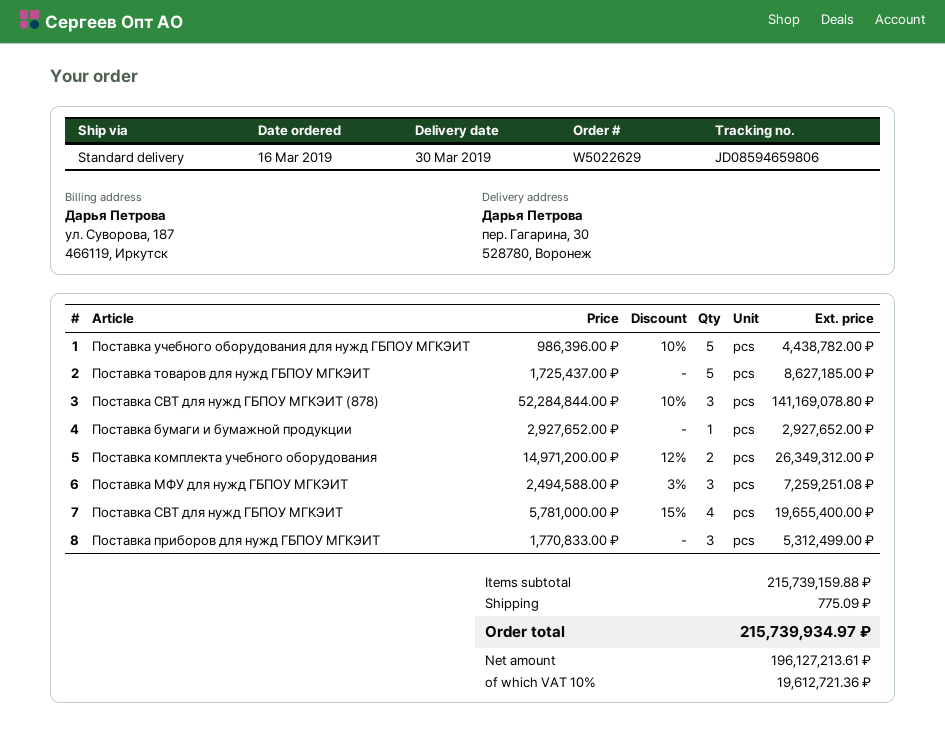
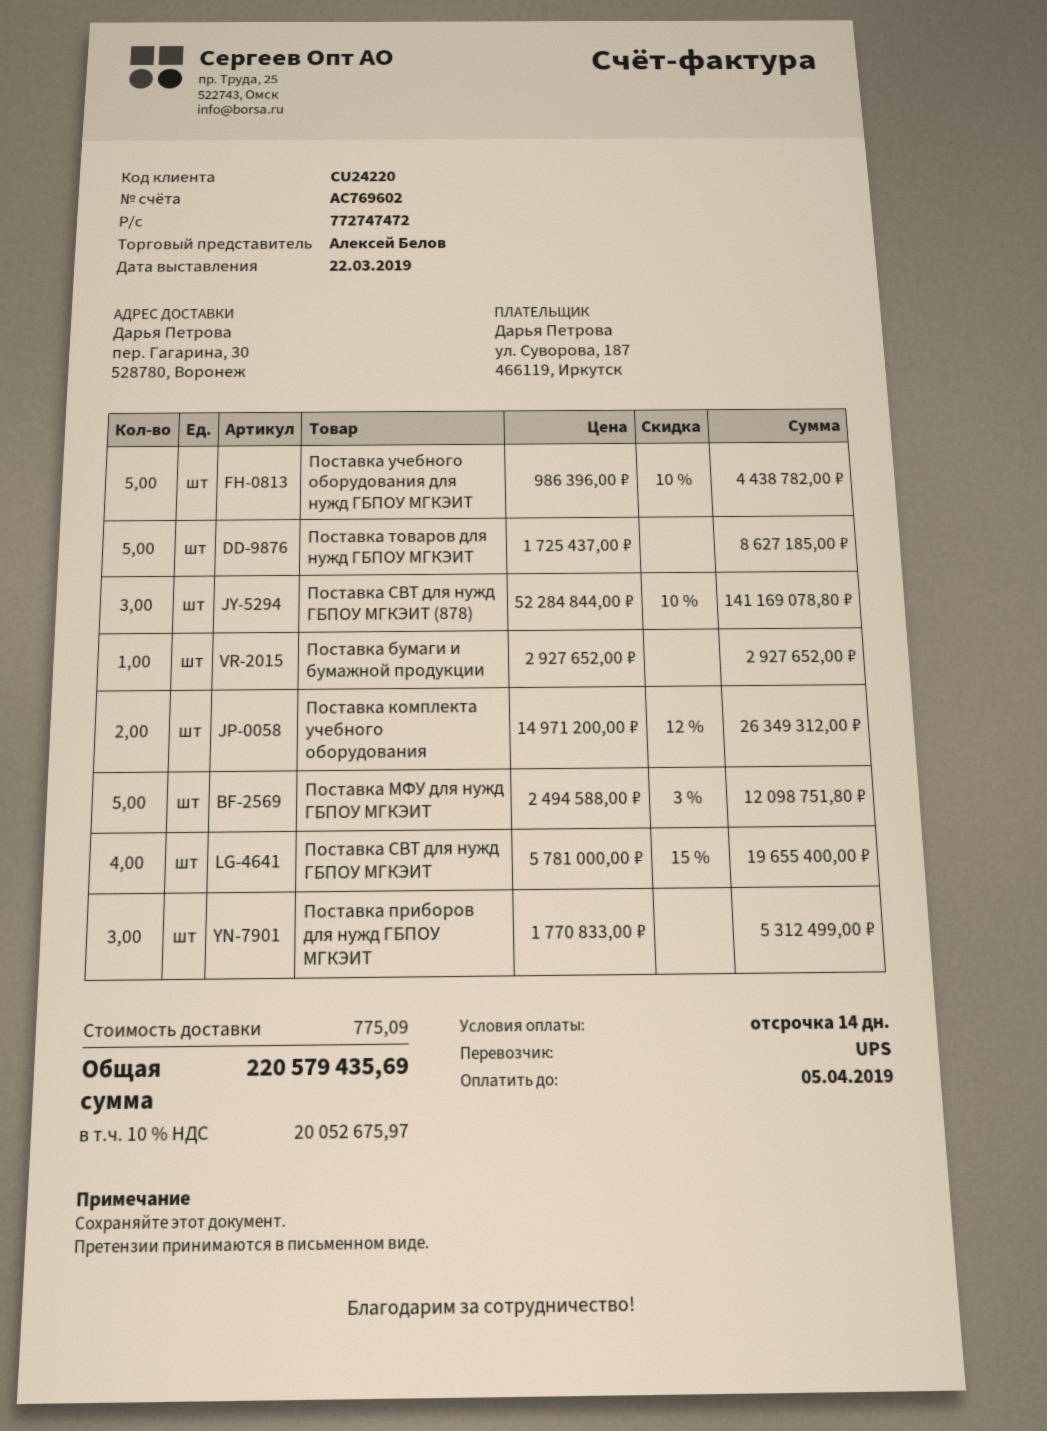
shipping method: standard -> UPS
Поставка МФУ для нужд ГБПОУ МГКЭИТ: 3 x 2494588.00 - 3% = 7259251.08 -> 5 x 2494588.00 - 3% = 12098751.80
tax: 10% = 19612721.36 -> 10% = 20052675.97
total: 215739934.97 -> 220579435.69

